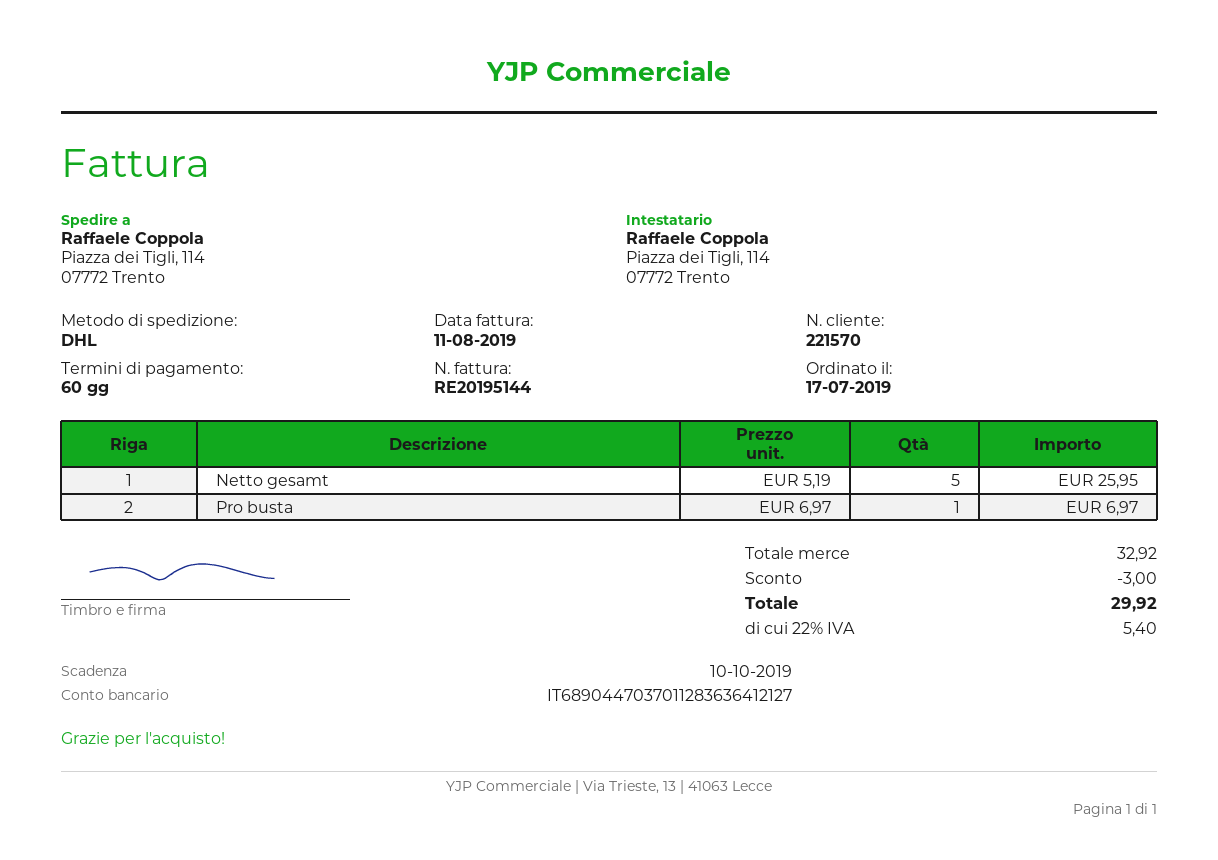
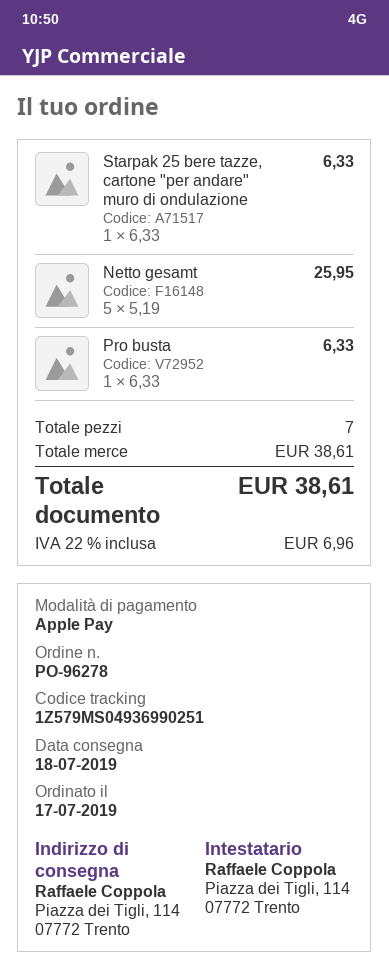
Pro busta: 1 x 6.97 = 6.97 -> 1 x 6.33 = 6.33
Starpak 25 bere tazze, cartone "per andare" muro di ondulazione: none -> 1 x 6.33 = 6.33
subtotal: 32.92 -> 38.61
discount: 3.00 -> none
tax: 22% = 5.40 -> 22% = 6.96
total: 29.92 -> 38.61

